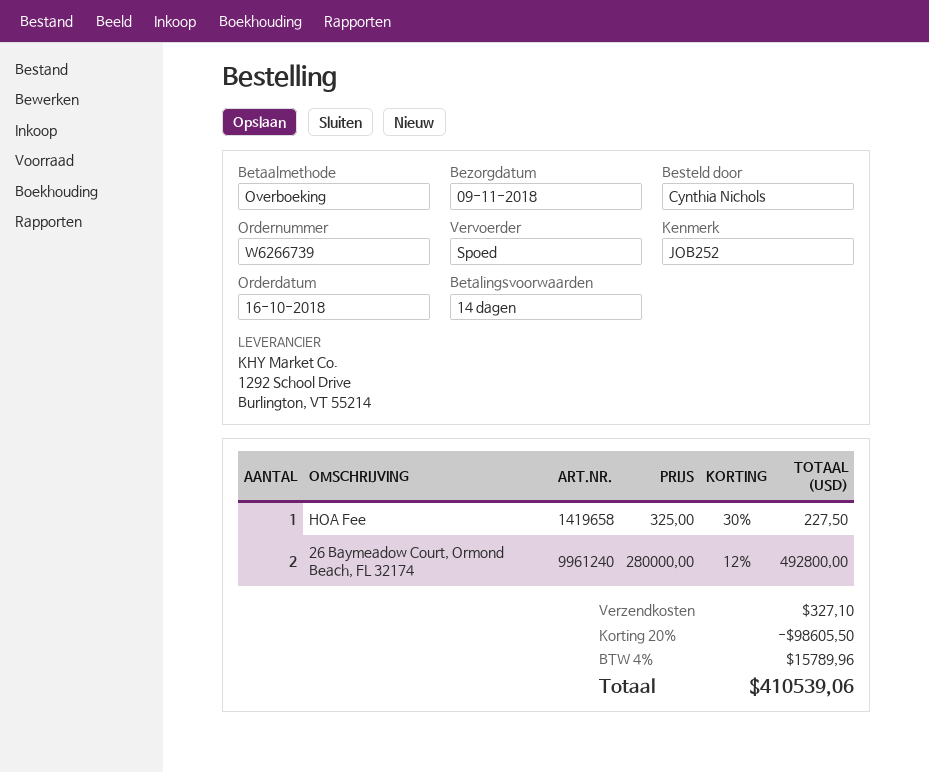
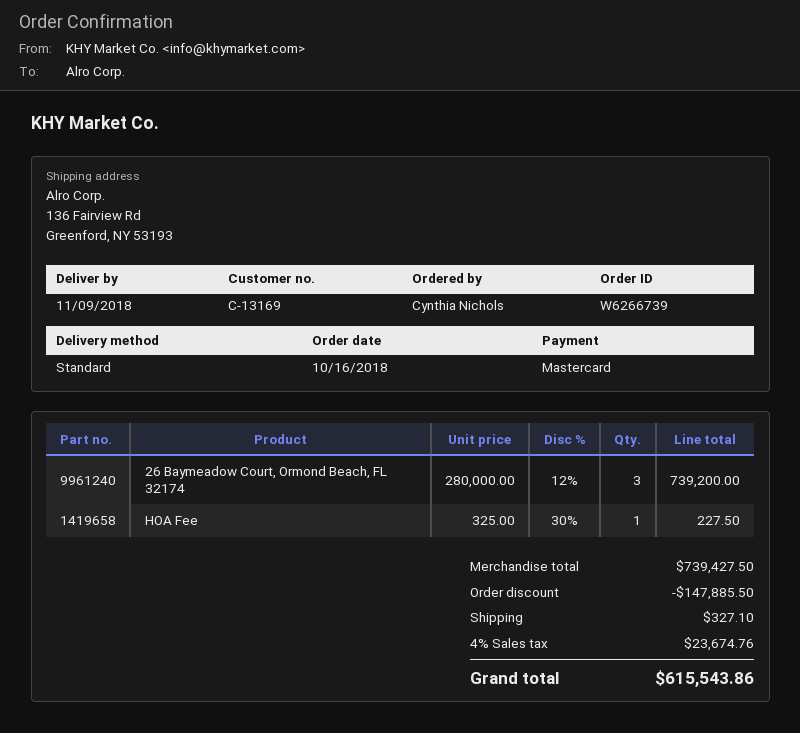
payment method: bank transfer -> Mastercard
shipping method: express -> standard
26 Baymeadow Court, Ormond Beach, FL 32174: 2 x 280000.00 - 12% = 492800.00 -> 3 x 280000.00 - 12% = 739200.00
discount: 98605.50 -> 147885.50
tax: 4% = 15789.96 -> 4% = 23674.76
total: 410539.06 -> 615543.86

